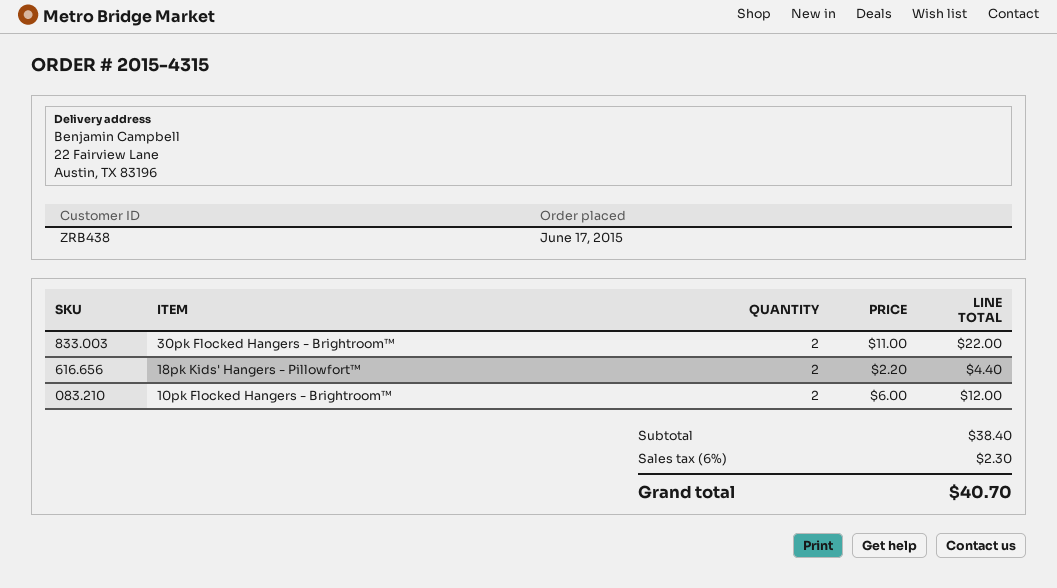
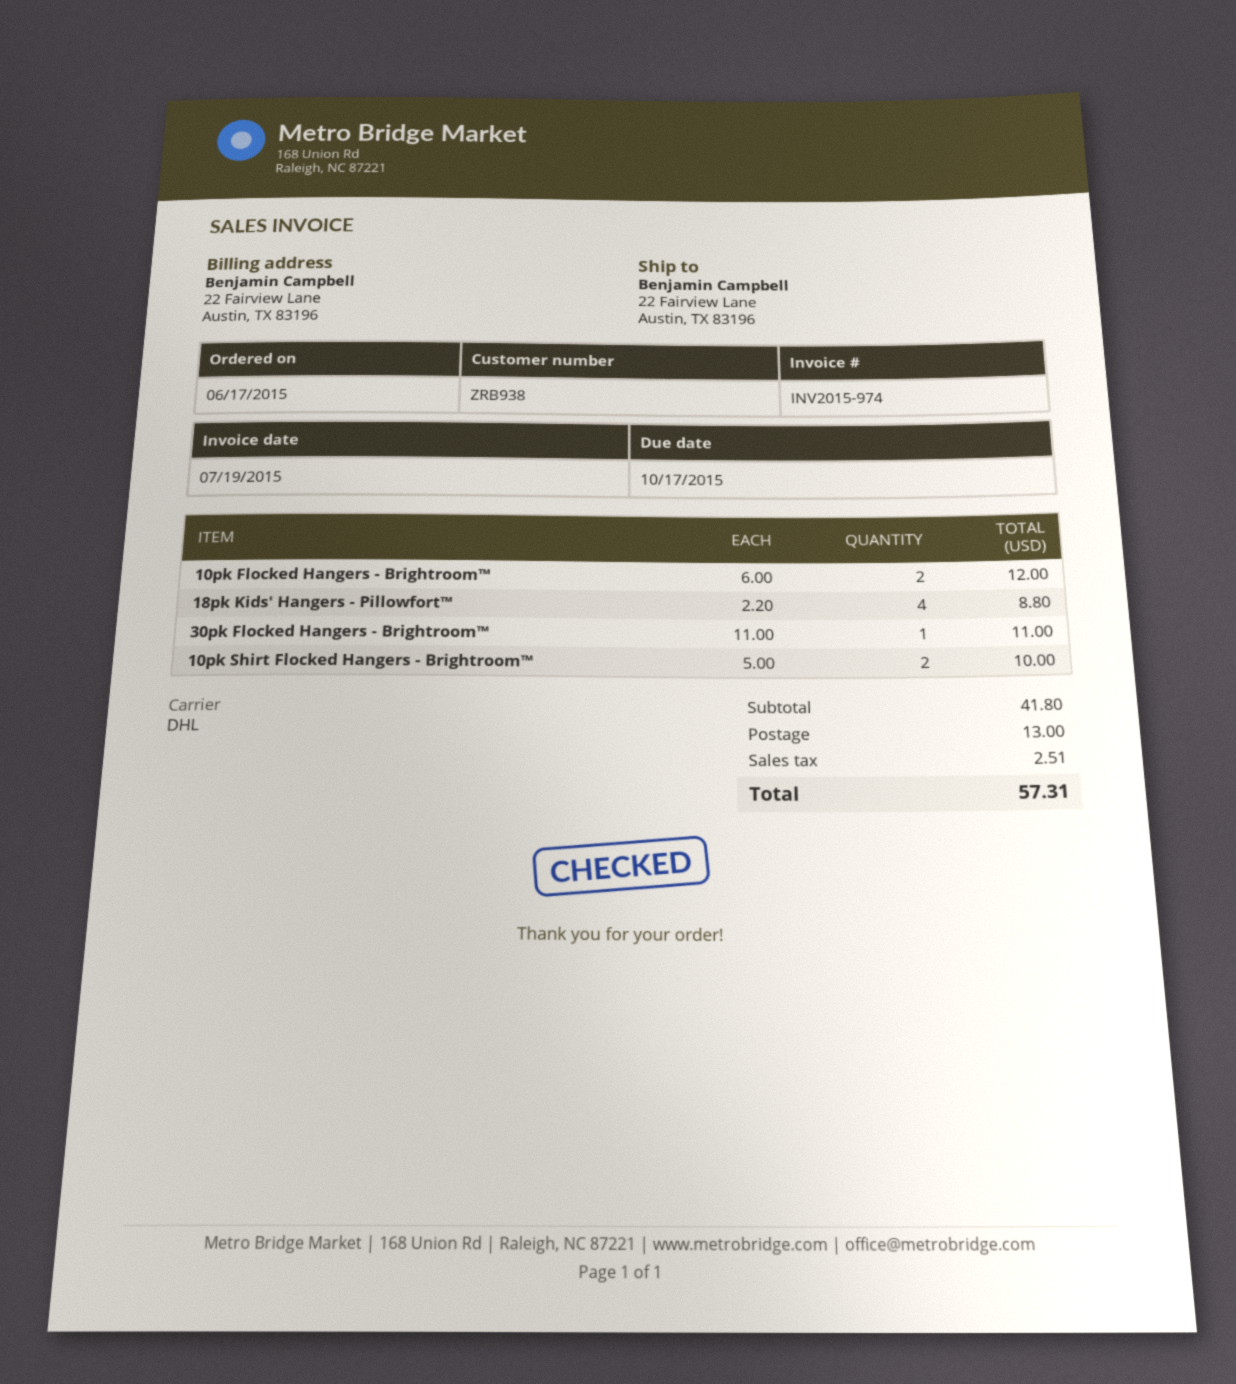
customer number: ZRB438 -> ZRB938
30pk Flocked Hangers - Brightroom™: 2 x 11.00 = 22.00 -> 1 x 11.00 = 11.00
18pk Kids' Hangers - Pillowfort™: 2 x 2.20 = 4.40 -> 4 x 2.20 = 8.80
10pk Shirt Flocked Hangers - Brightroom™: none -> 2 x 5.00 = 10.00
subtotal: 38.40 -> 41.80
shipping: none -> 13.00
tax: 2.30 -> 2.51
total: 40.70 -> 57.31

